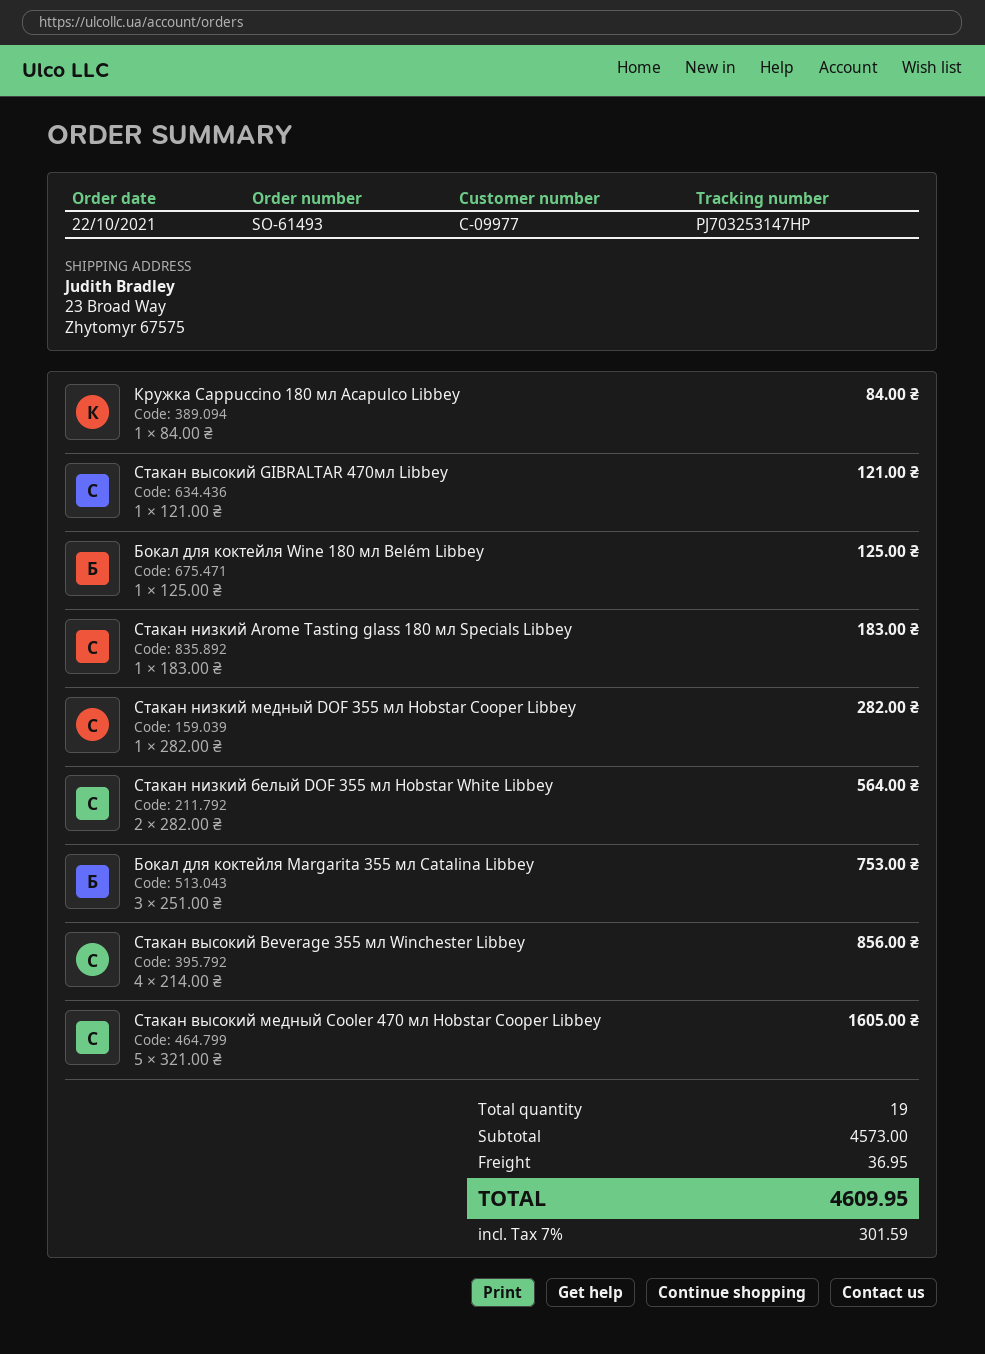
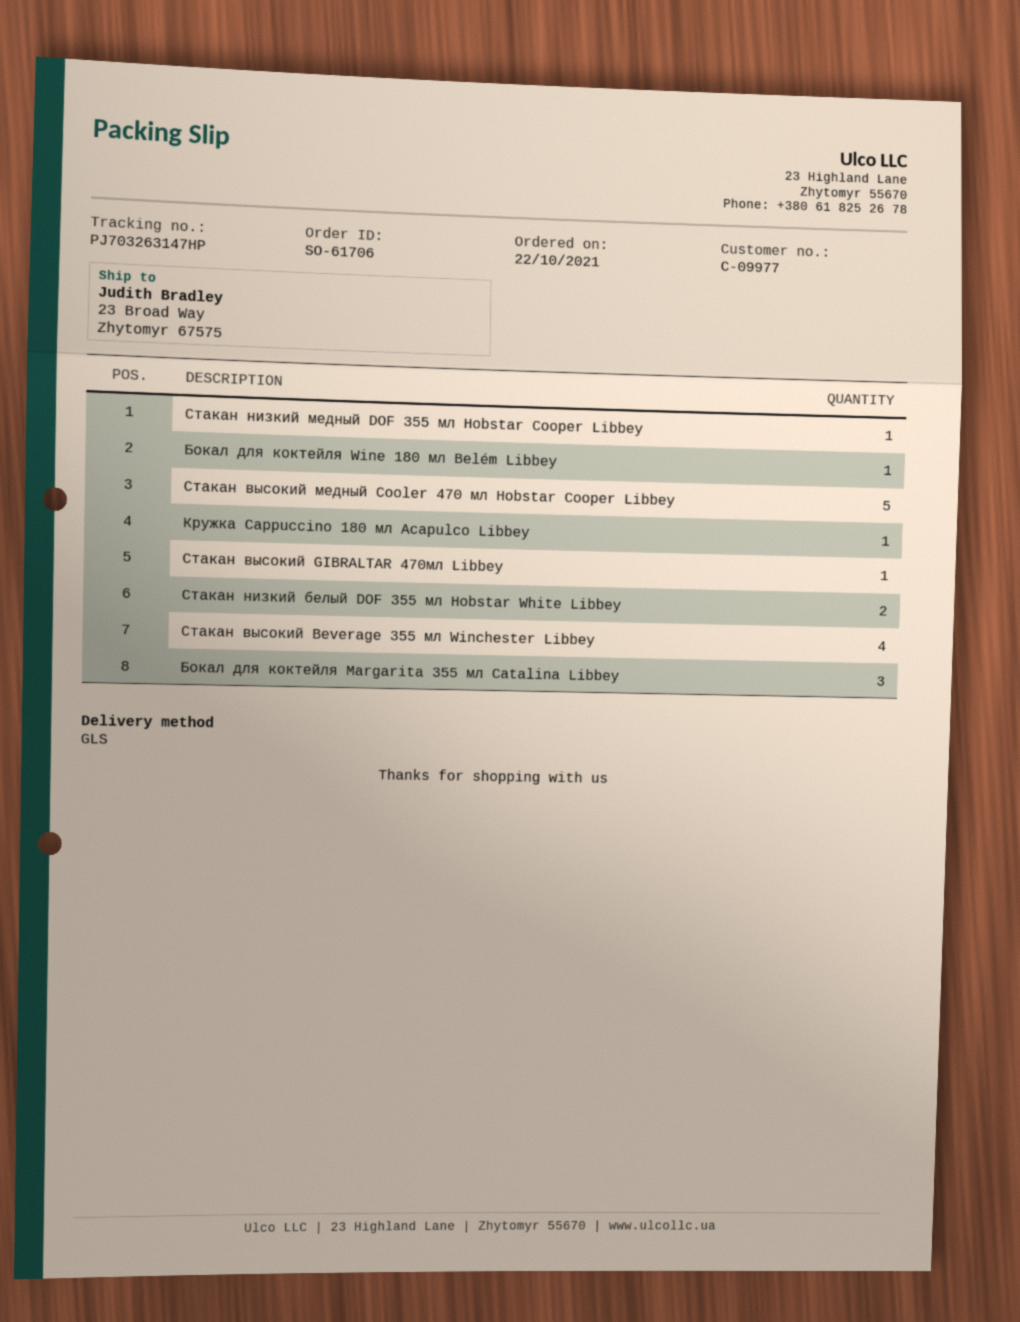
order number: SO-61493 -> SO-61706
tracking number: PJ703253147HP -> PJ703263147HP
Стакан низкий Arome Tasting glass 180 мл Specials Libbey: 1 -> none

